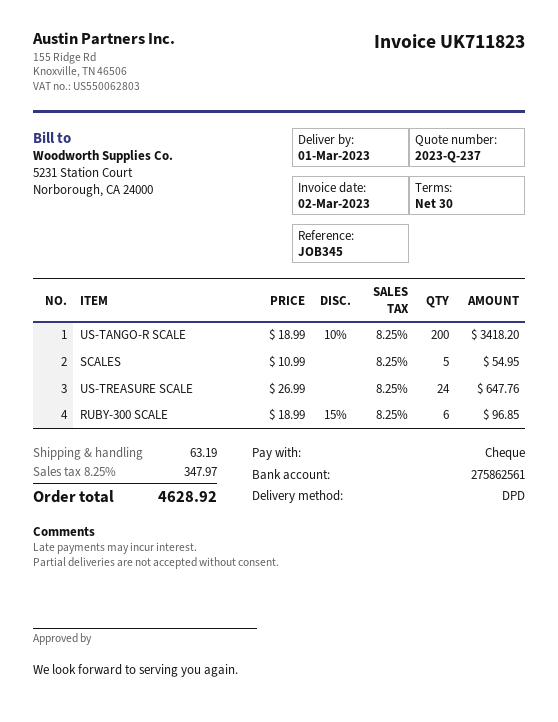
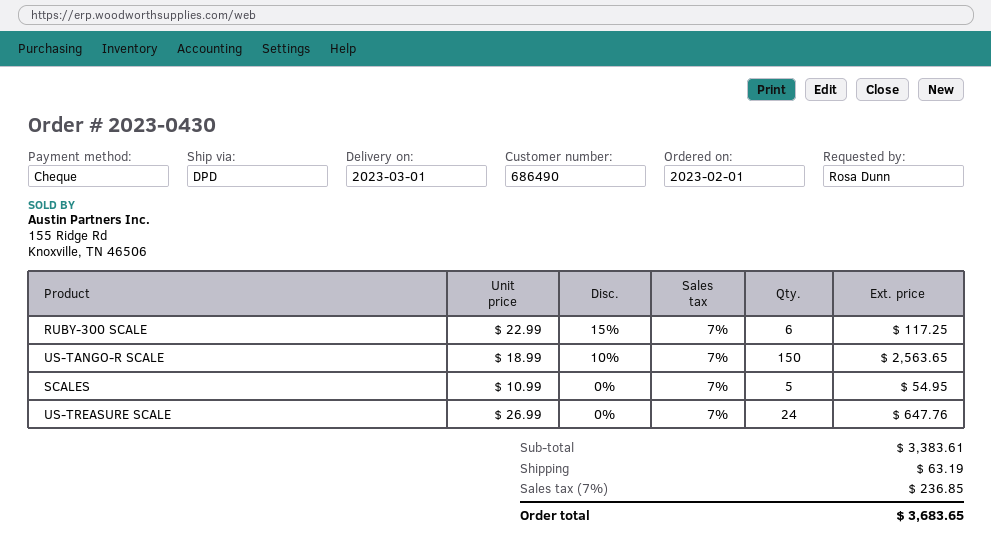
US-TANGO-R SCALE: 200 x 18.99 - 10% = 3418.20 -> 150 x 18.99 - 10% = 2563.65
RUBY-300 SCALE: 6 x 18.99 - 15% = 96.85 -> 6 x 22.99 - 15% = 117.25
tax: 8.25% = 347.97 -> 7% = 236.85
total: 4628.92 -> 3683.65

